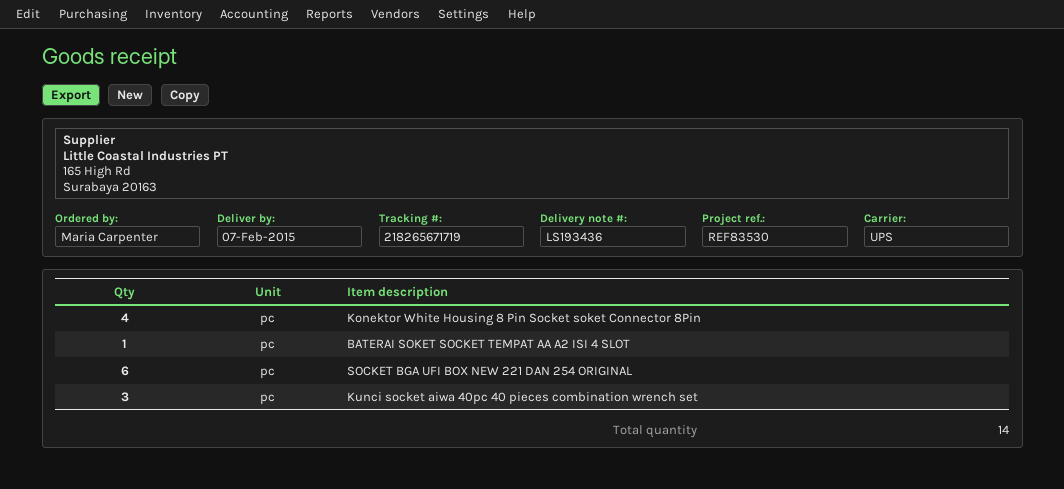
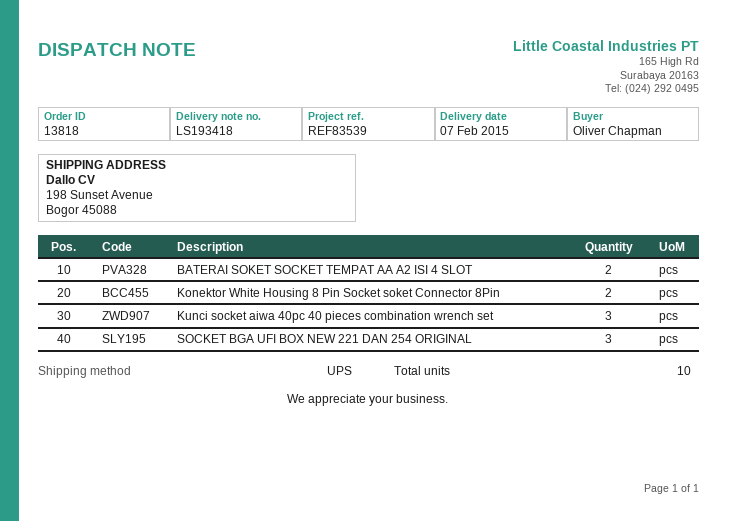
delivery note number: LS193436 -> LS193418
reference: REF83530 -> REF83539
ordered by: Maria Carpenter -> Oliver Chapman
Konektor White Housing 8 Pin Socket soket Connector 8Pin: 4 -> 2
BATERAI SOKET SOCKET TEMPAT AA A2 ISI 4 SLOT: 1 -> 2
SOCKET BGA UFI BOX NEW 221 DAN 254 ORIGINAL: 6 -> 3
total quantity: 14 -> 10

